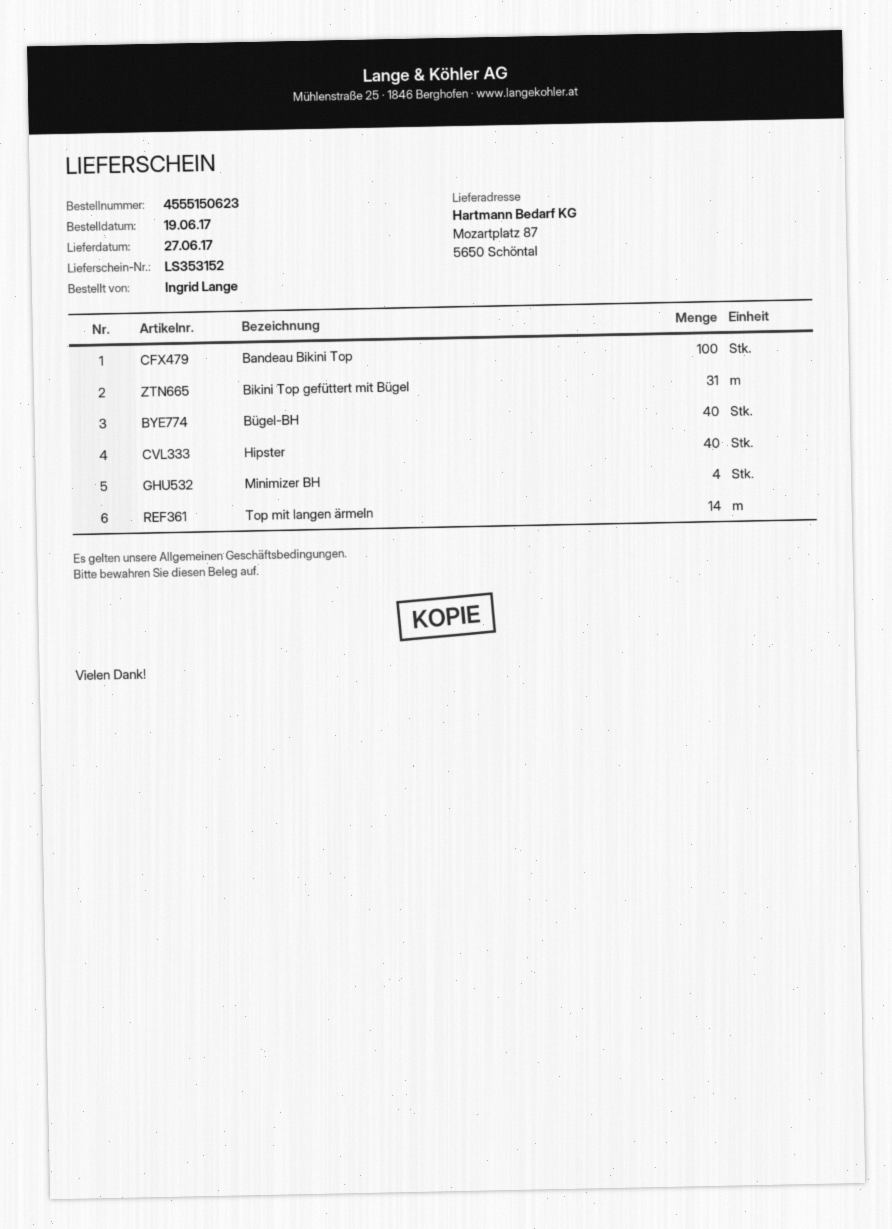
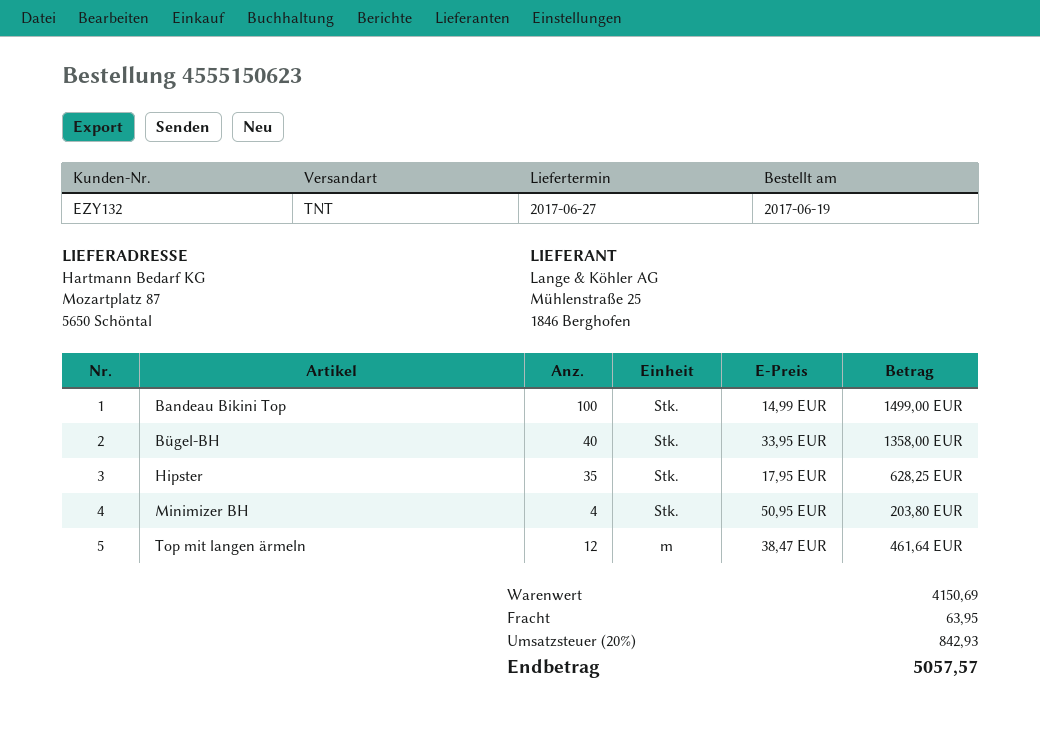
Bikini Top gefüttert mit Bügel: 31 -> none
Hipster: 40 -> 35
Top mit langen ärmeln: 14 -> 12

